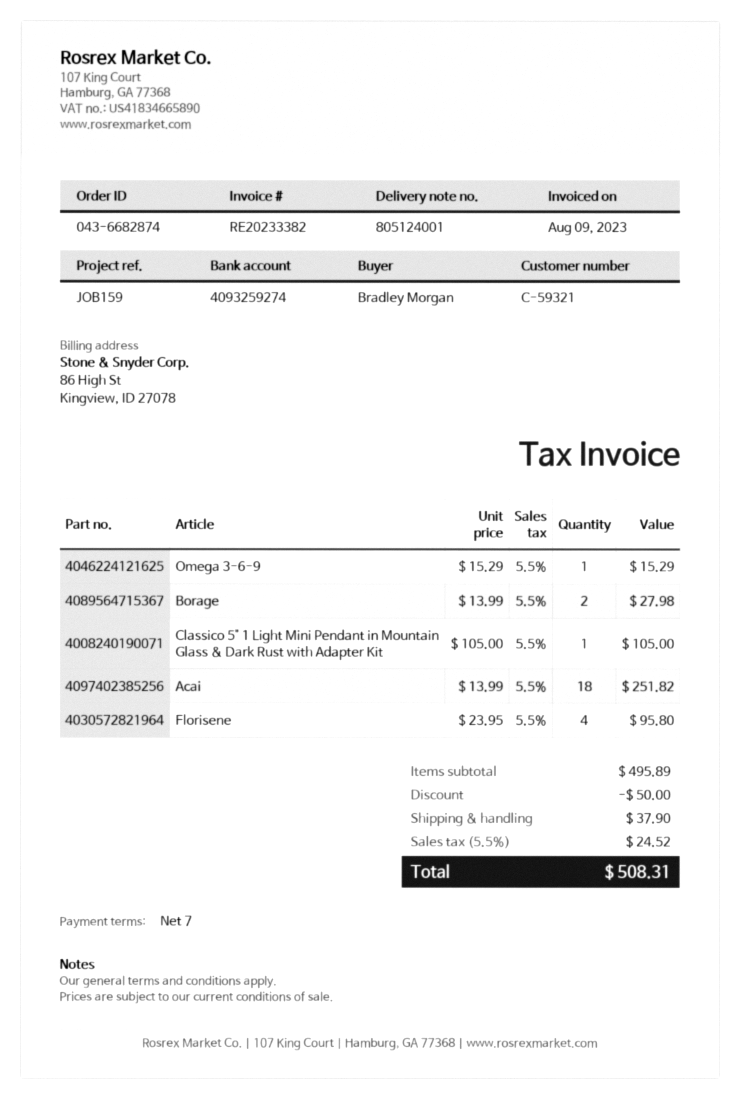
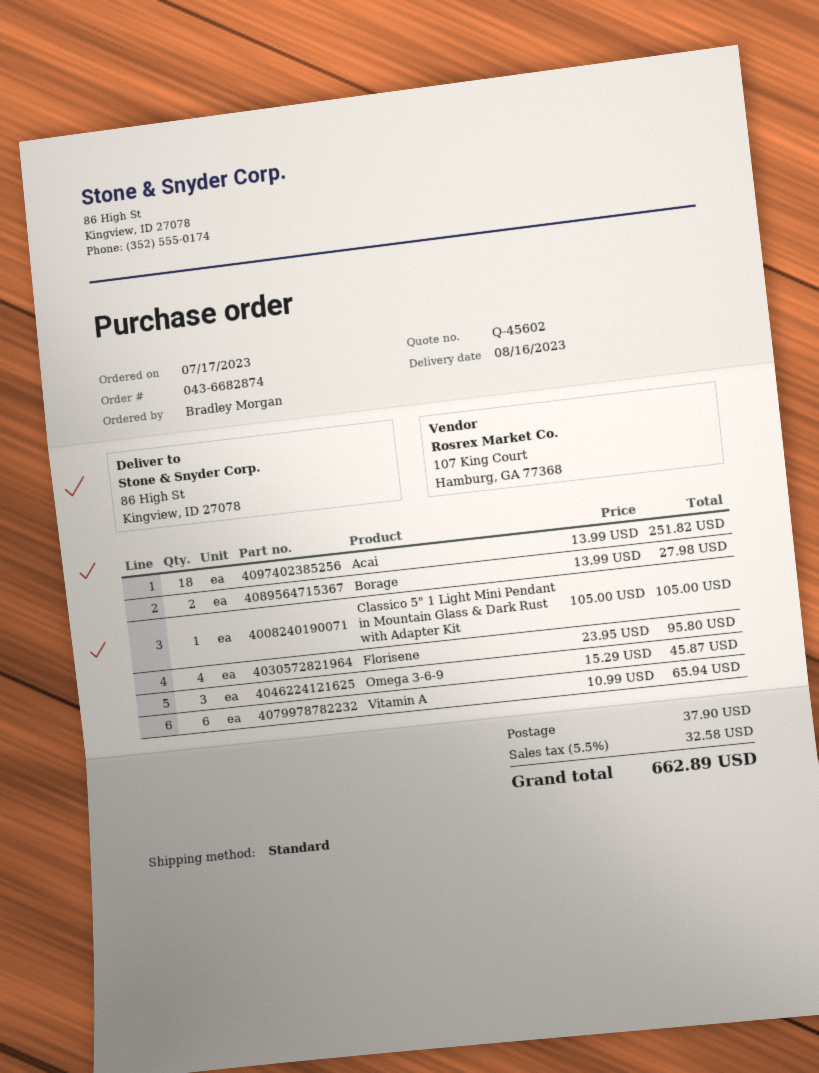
Omega 3-6-9: 1 x 15.29 = 15.29 -> 3 x 15.29 = 45.87
Vitamin A: none -> 6 x 10.99 = 65.94
discount: 50.00 -> none
tax: 5.5% = 24.52 -> 5.5% = 32.58
total: 508.31 -> 662.89

